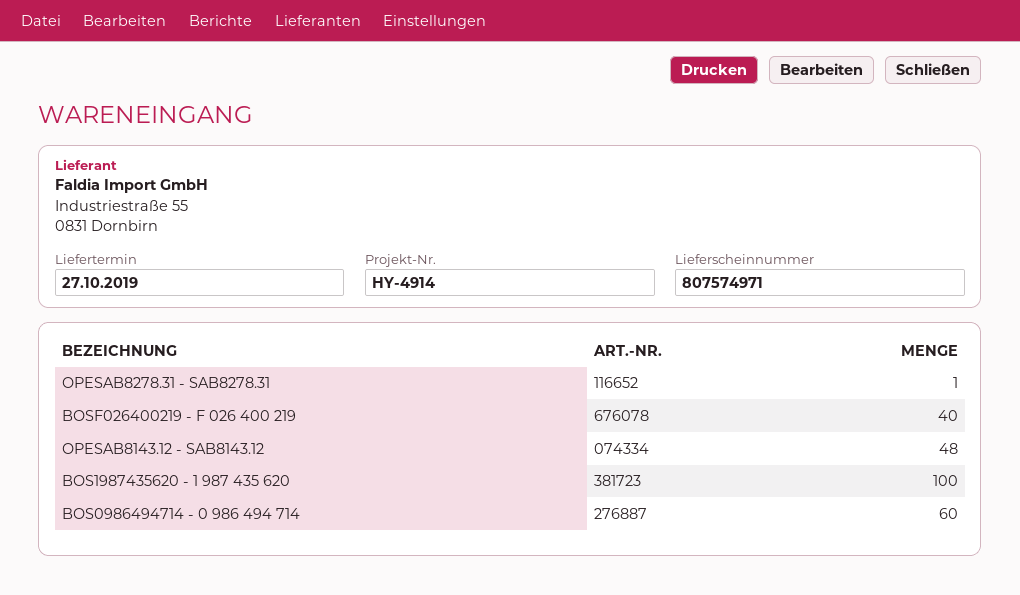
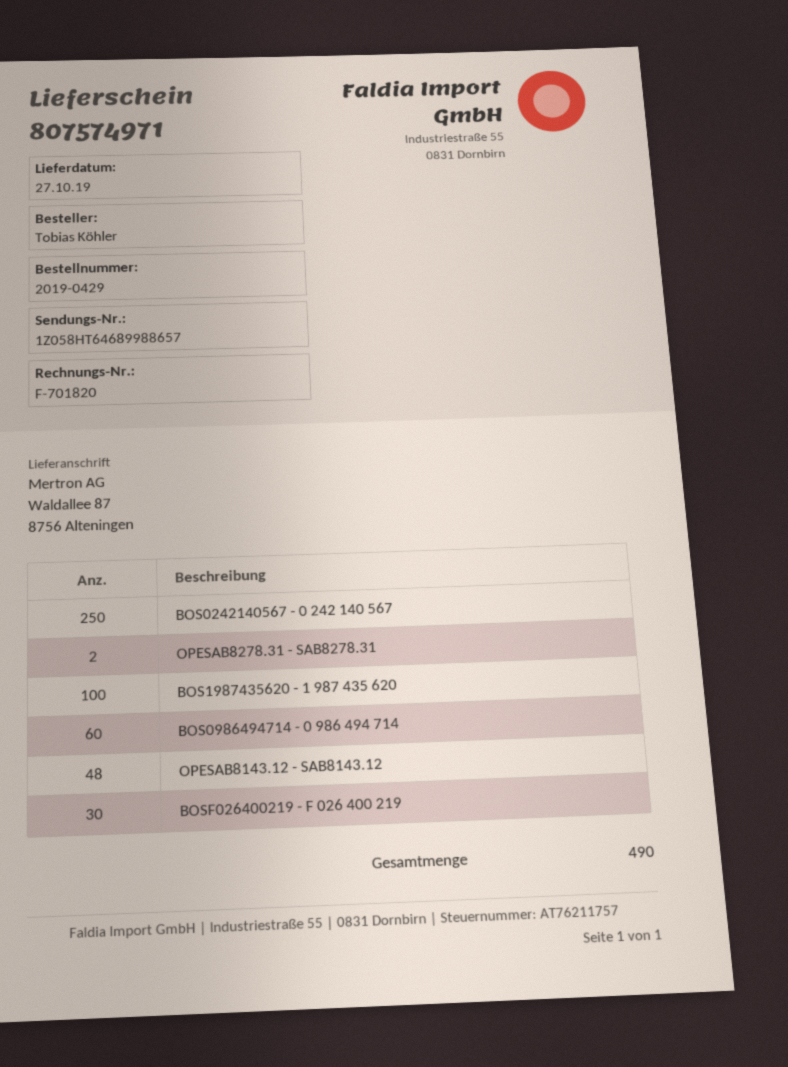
OPESAB8278.31 - SAB8278.31: 1 -> 2
BOSF026400219 - F 026 400 219: 40 -> 30
BOS0242140567 - 0 242 140 567: none -> 250

